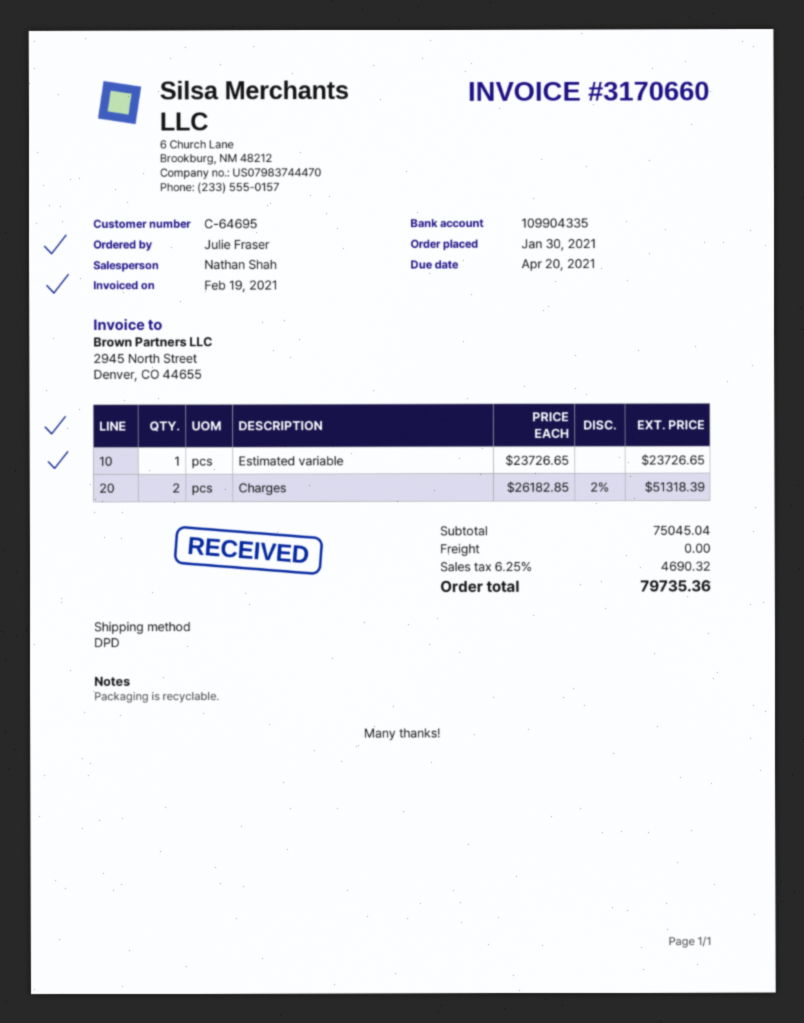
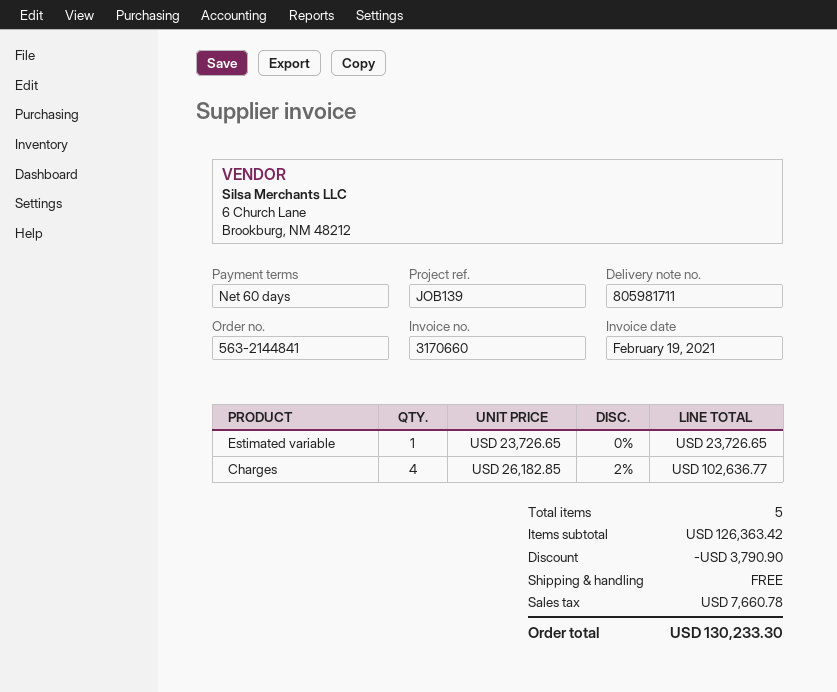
Charges: 2 x 26182.85 - 2% = 51318.39 -> 4 x 26182.85 - 2% = 102636.77
subtotal: 75045.04 -> 126363.42
discount: none -> 3790.90
tax: 4690.32 -> 7660.78
total: 79735.36 -> 130233.30

